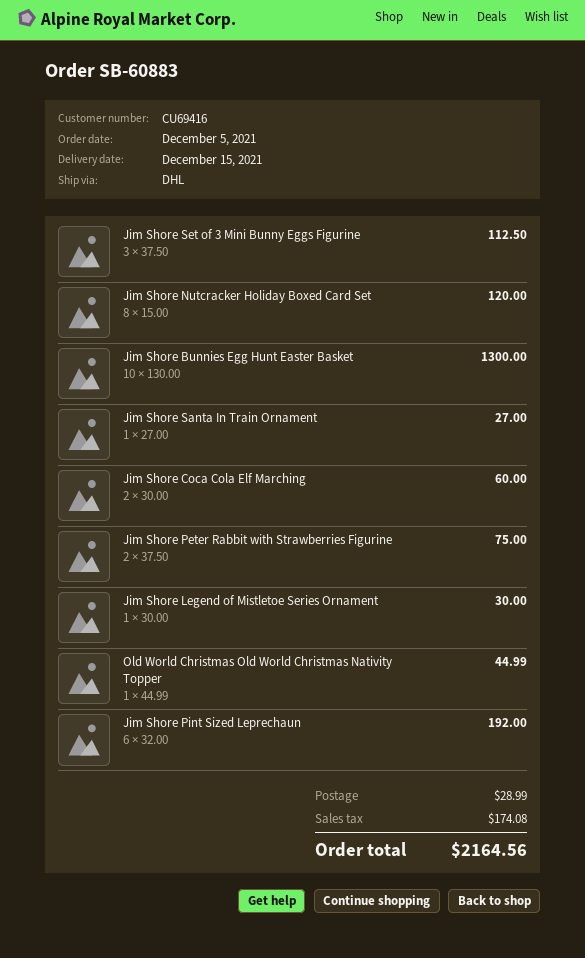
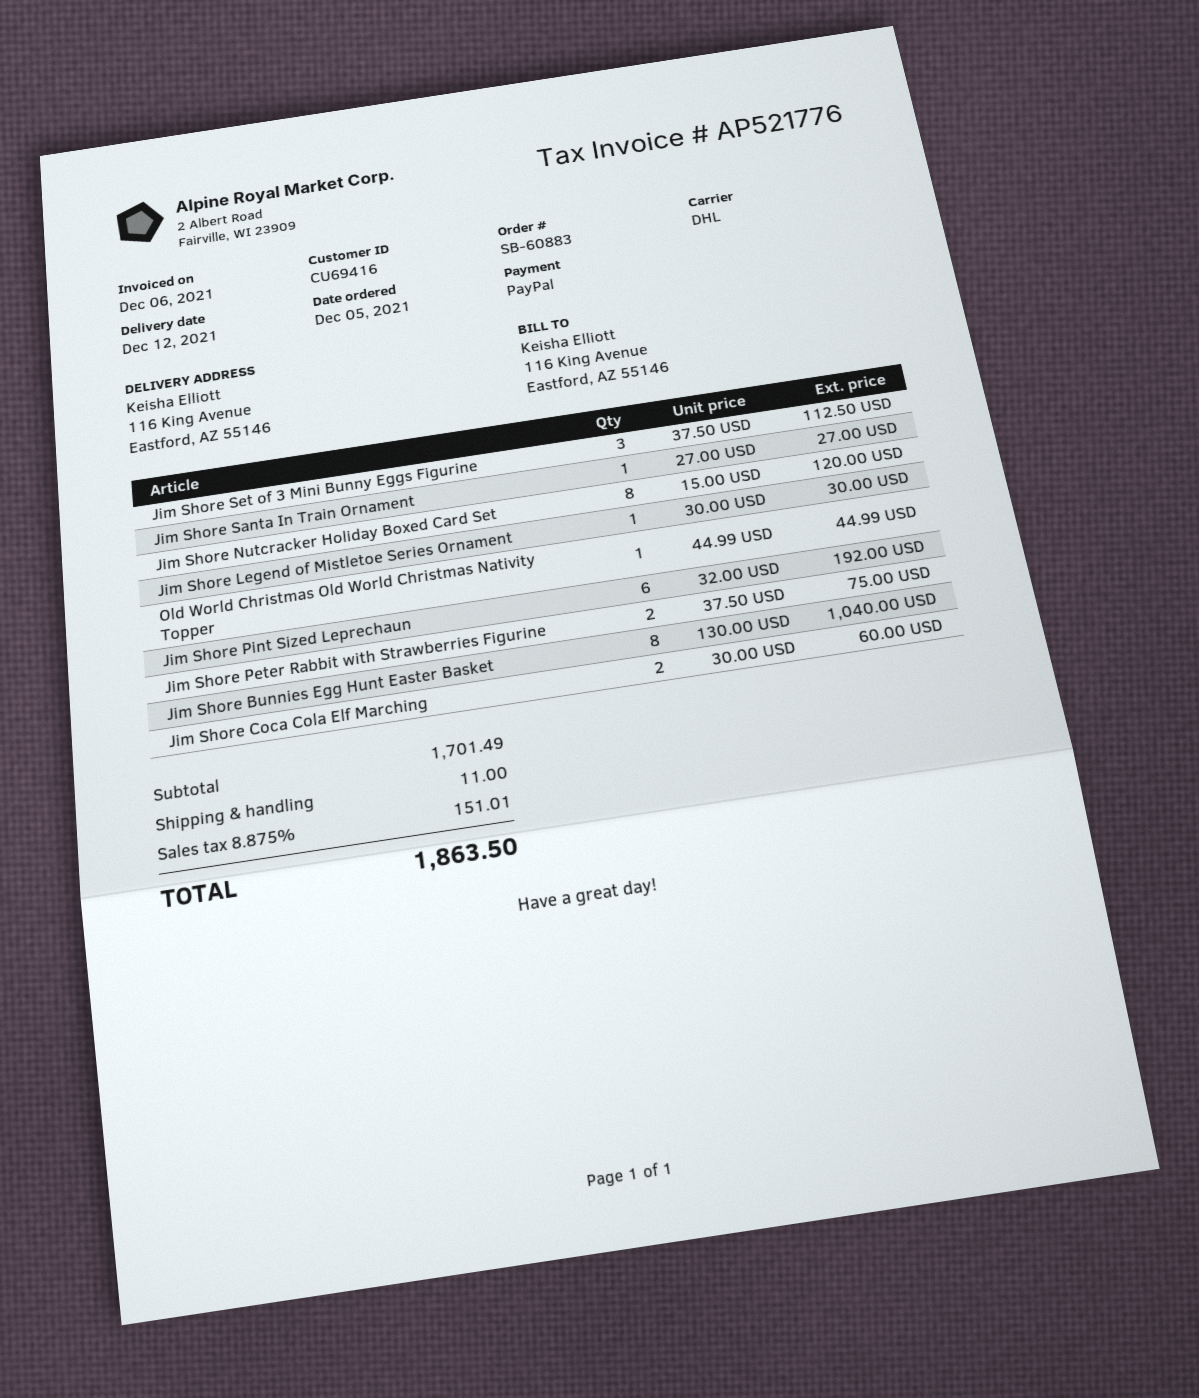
delivery date: 2021-12-15 -> 2021-12-12
Jim Shore Bunnies Egg Hunt Easter Basket: 10 x 130.00 = 1300.00 -> 8 x 130.00 = 1040.00
shipping: 28.99 -> 11.00
tax: 174.08 -> 151.01
total: 2164.56 -> 1863.50

